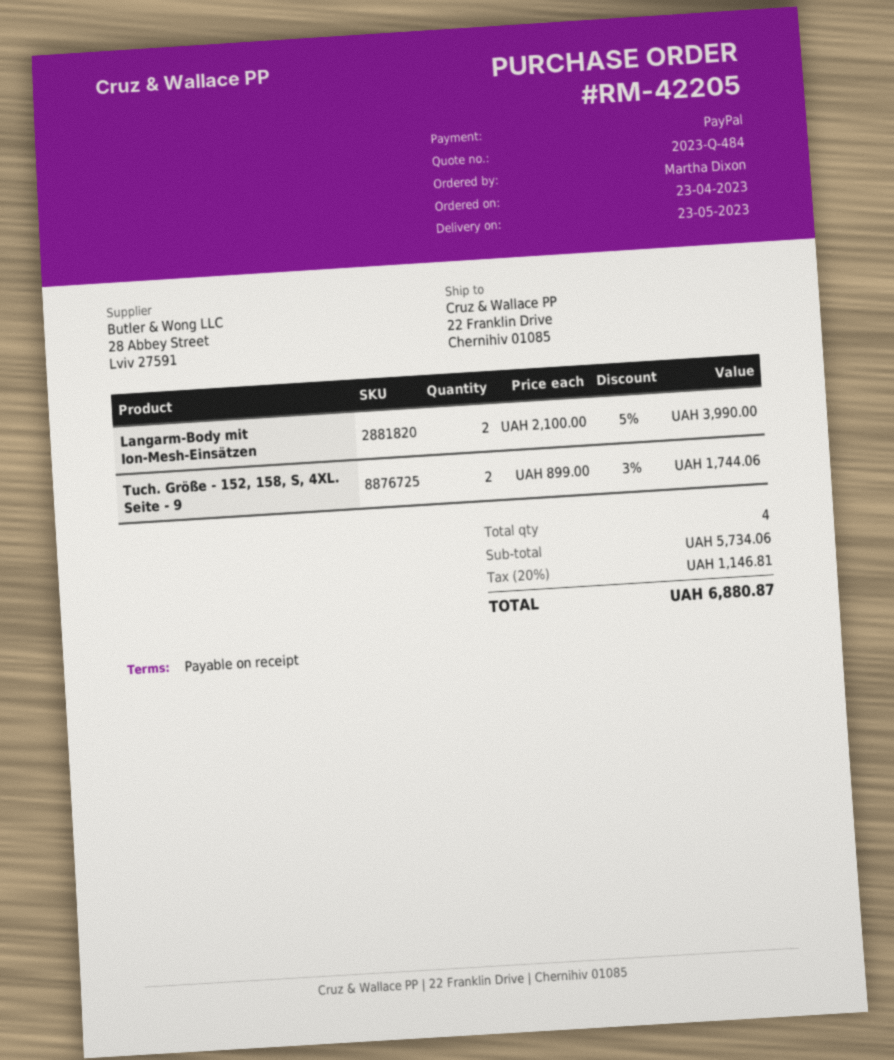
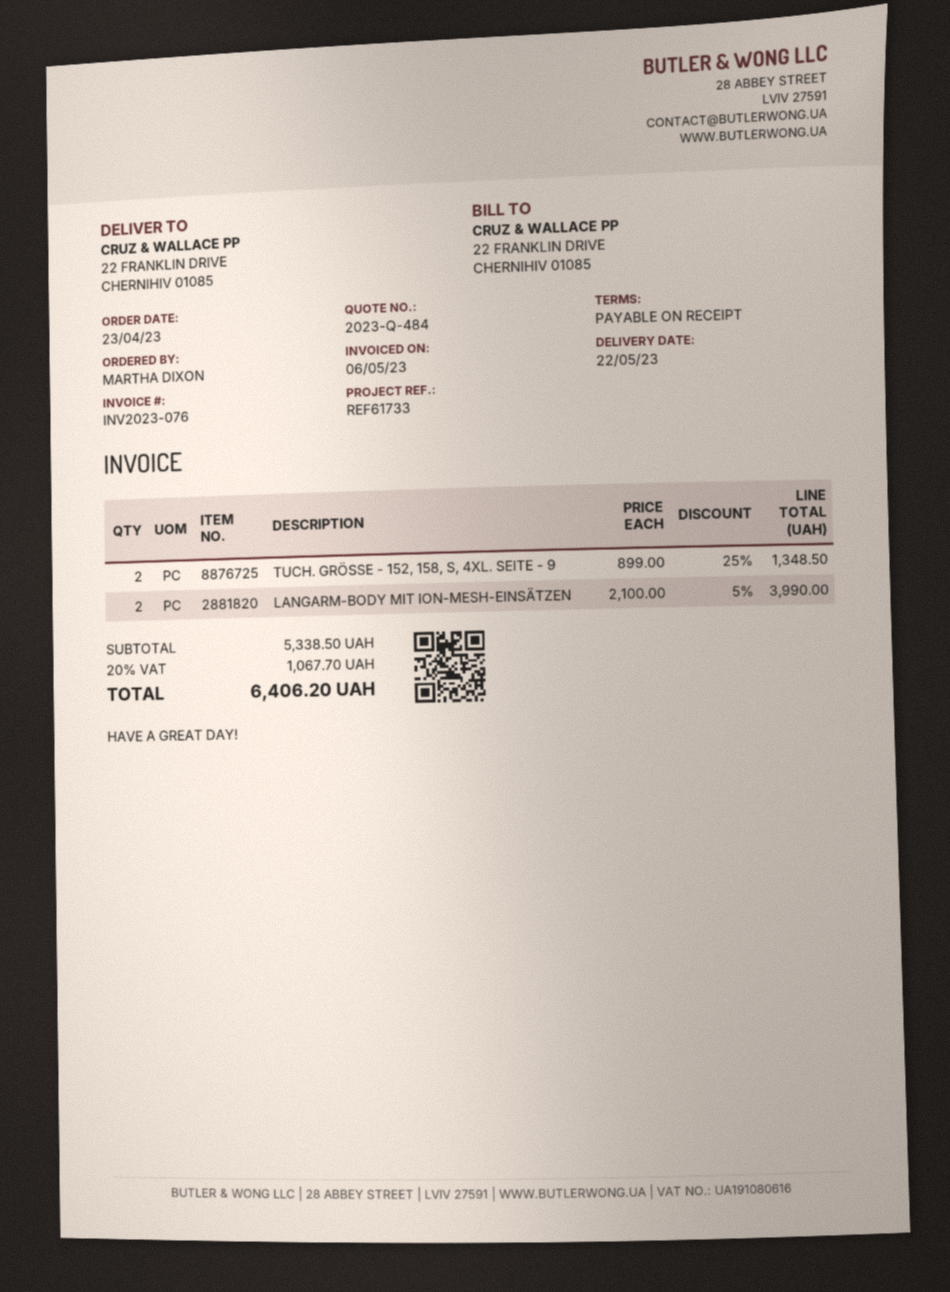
delivery date: 2023-05-23 -> 2023-05-22
Tuch. Größe - 152, 158, S, 4XL. Seite - 9: 2 x 899.00 - 3% = 1744.06 -> 2 x 899.00 - 25% = 1348.50
subtotal: 5734.06 -> 5338.50
tax: 20% = 1146.81 -> 20% = 1067.70
total: 6880.87 -> 6406.20

